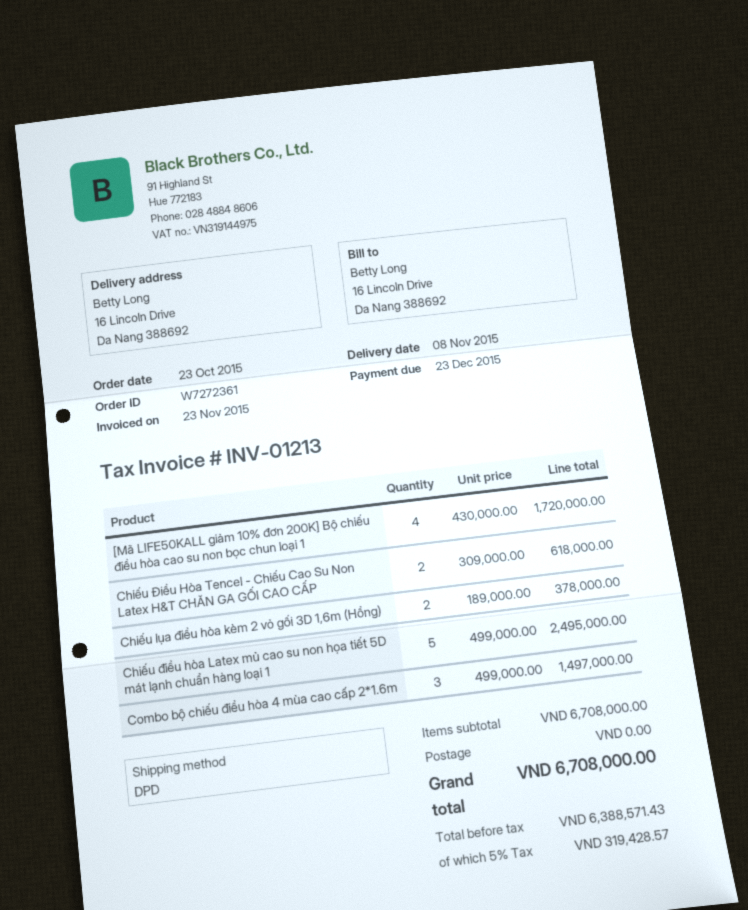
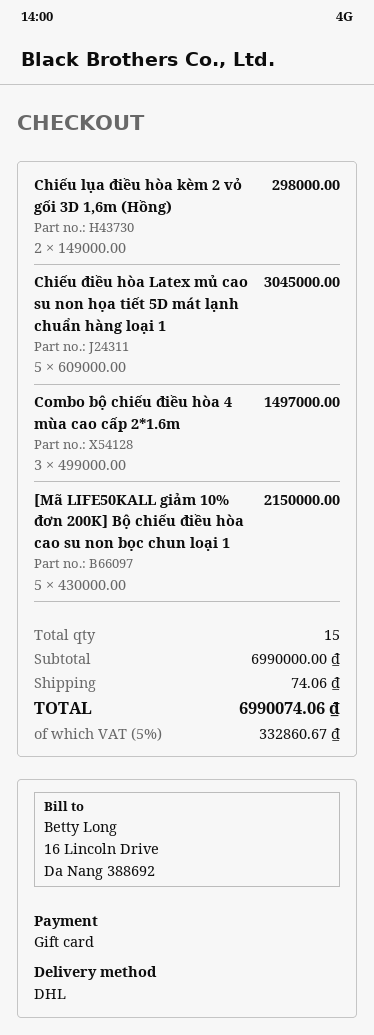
shipping method: DPD -> DHL
[Mã LIFE50KALL giảm 10% đơn 200K] Bộ chiếu điều hòa cao su non bọc chun loại 1: 4 x 430000.00 = 1720000.00 -> 5 x 430000.00 = 2150000.00
Chiếu Điều Hòa Tencel - Chiếu Cao Su Non Latex H&T CHĂN GA GỐI CAO CẤP: 2 x 309000.00 = 618000.00 -> none
Chiếu lụa điều hòa kèm 2 vỏ gối 3D 1,6m (Hồng): 2 x 189000.00 = 378000.00 -> 2 x 149000.00 = 298000.00
Chiếu điều hòa Latex mủ cao su non họa tiết 5D mát lạnh chuẩn hàng loại 1: 5 x 499000.00 = 2495000.00 -> 5 x 609000.00 = 3045000.00
subtotal: 6708000.00 -> 6990000.00
shipping: 0.00 -> 74.06
tax: 5% = 319428.57 -> 5% = 332860.67
total: 6708000.00 -> 6990074.06

